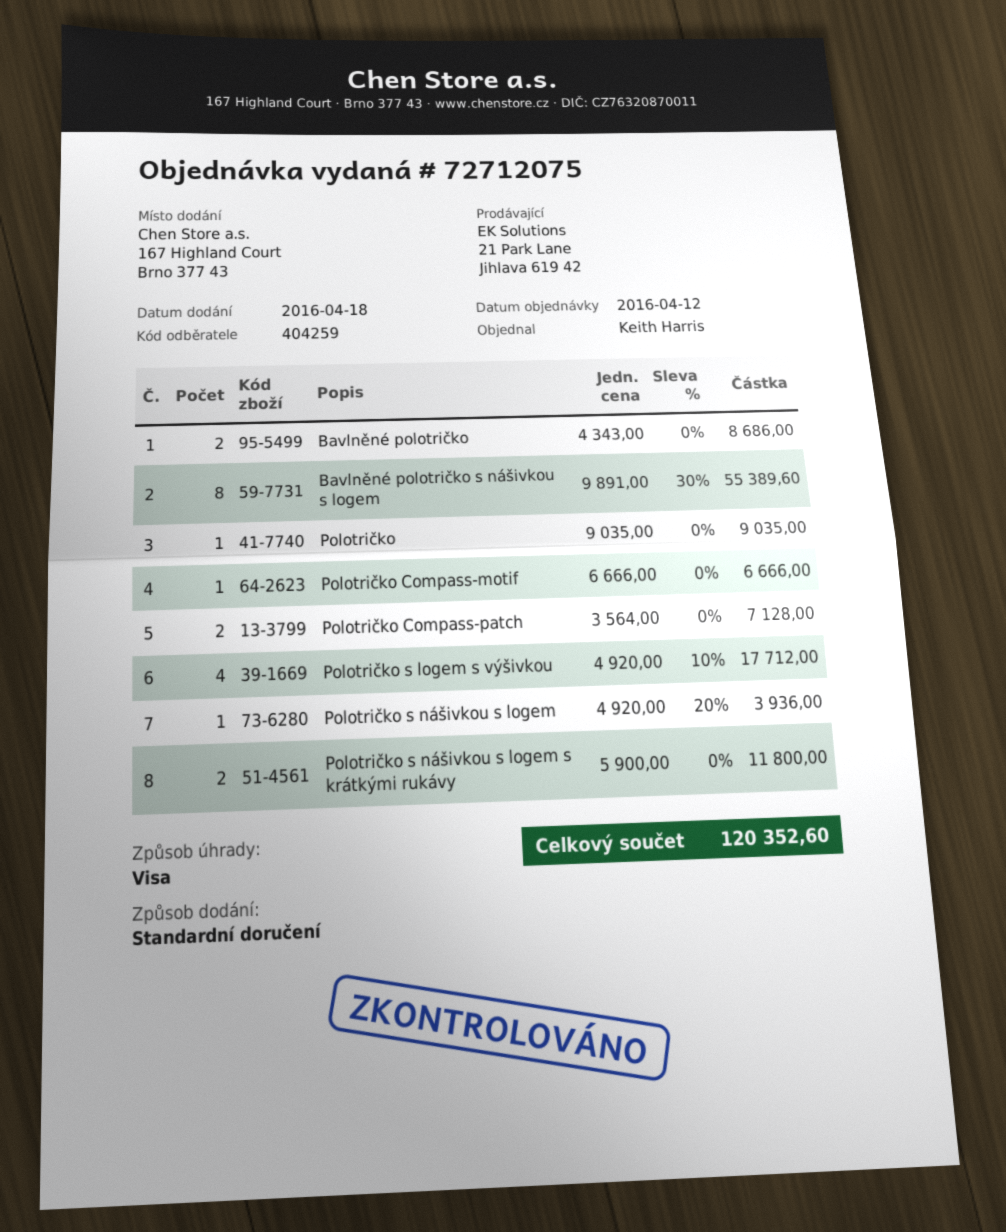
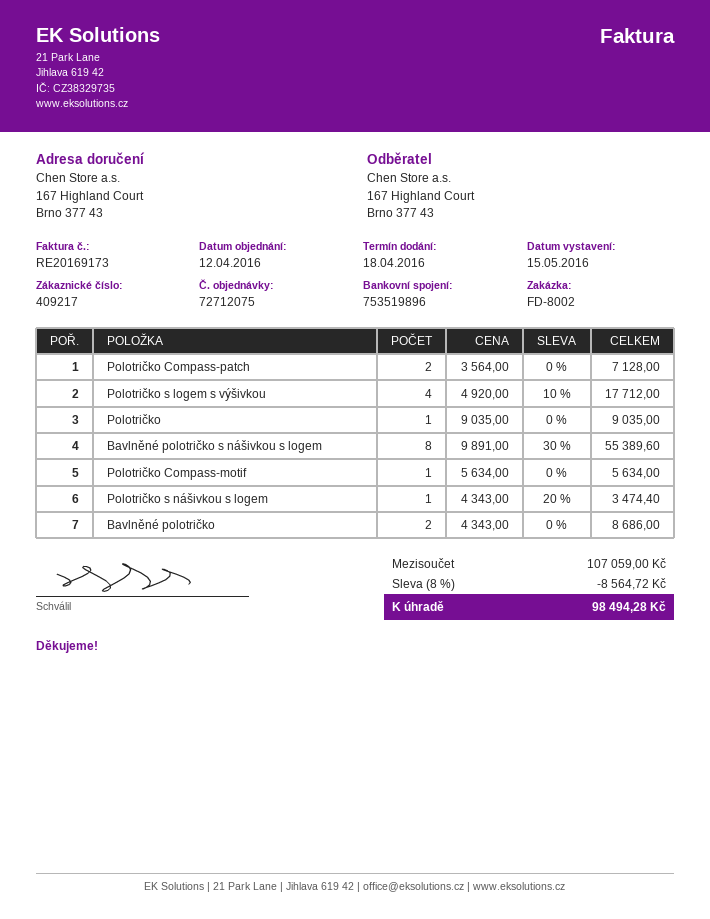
customer number: 404259 -> 409217
Polotričko Compass-motif: 1 x 6666.00 = 6666.00 -> 1 x 5634.00 = 5634.00
Polotričko s nášivkou s logem: 1 x 4920.00 - 20% = 3936.00 -> 1 x 4343.00 - 20% = 3474.40
Polotričko s nášivkou s logem s krátkými rukávy: 2 x 5900.00 = 11800.00 -> none
discount: none -> 8% = 8564.72
total: 120352.60 -> 98494.28

